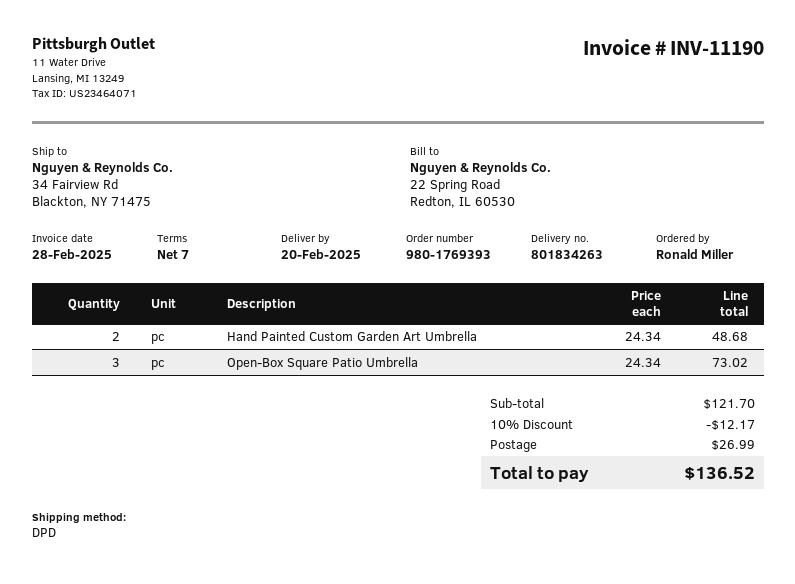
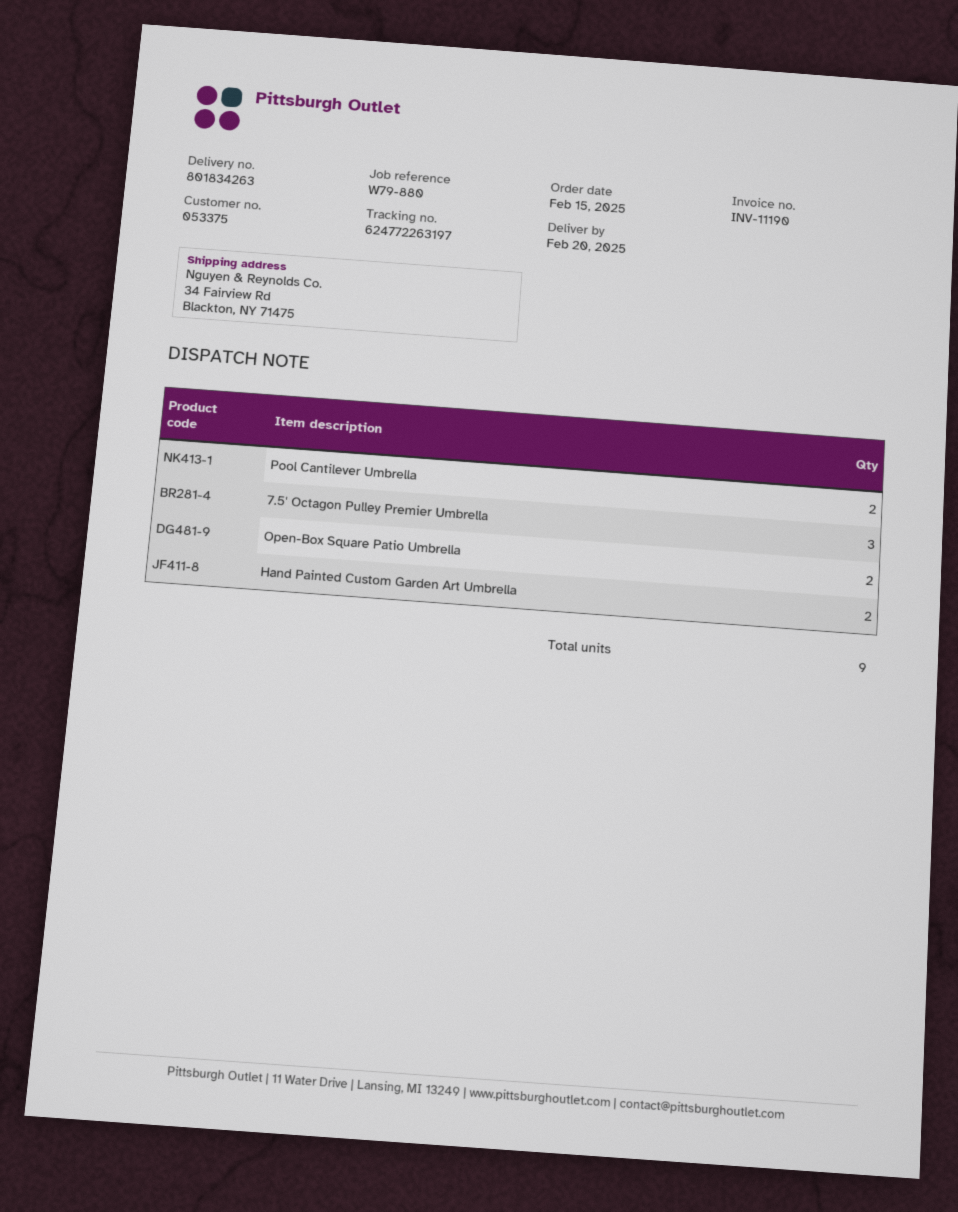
Open-Box Square Patio Umbrella: 3 -> 2
Pool Cantilever Umbrella: none -> 2
7.5' Octagon Pulley Premier Umbrella: none -> 3

